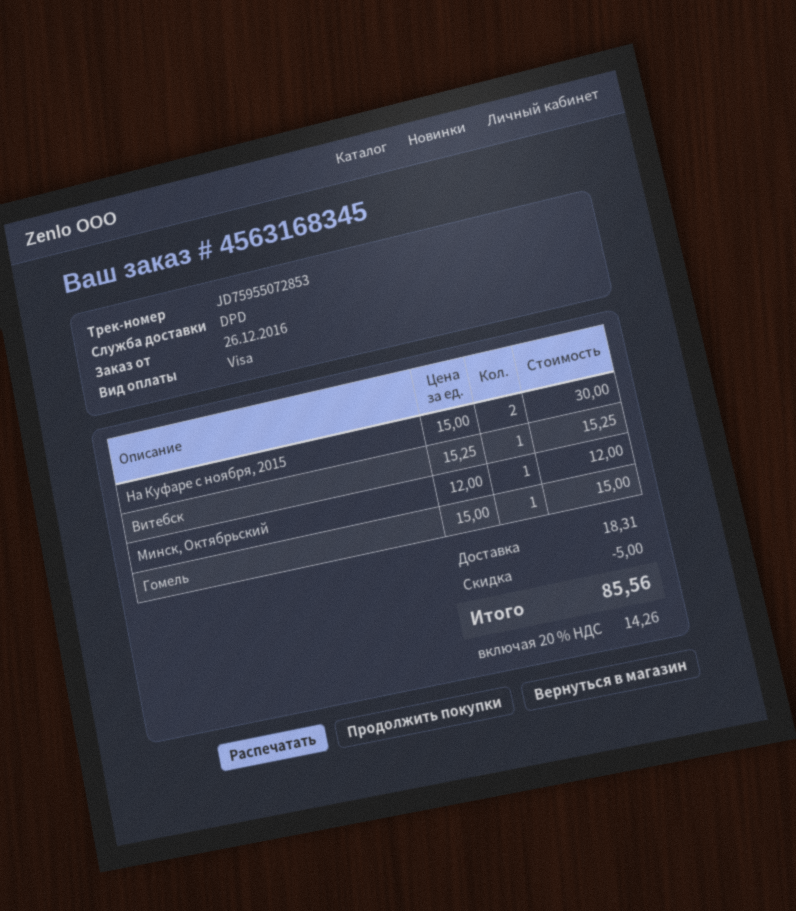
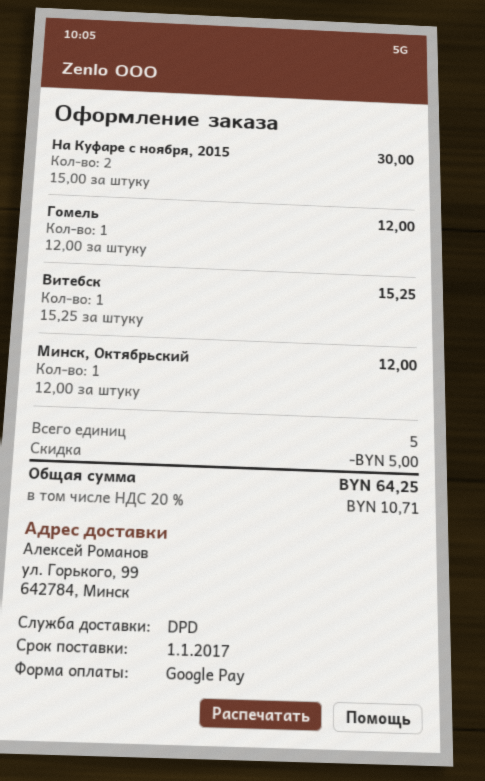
payment method: Visa -> Google Pay
Гомель: 1 x 15.00 = 15.00 -> 1 x 12.00 = 12.00
shipping: 18.31 -> none
tax: 20% = 14.26 -> 20% = 10.71
total: 85.56 -> 64.25

